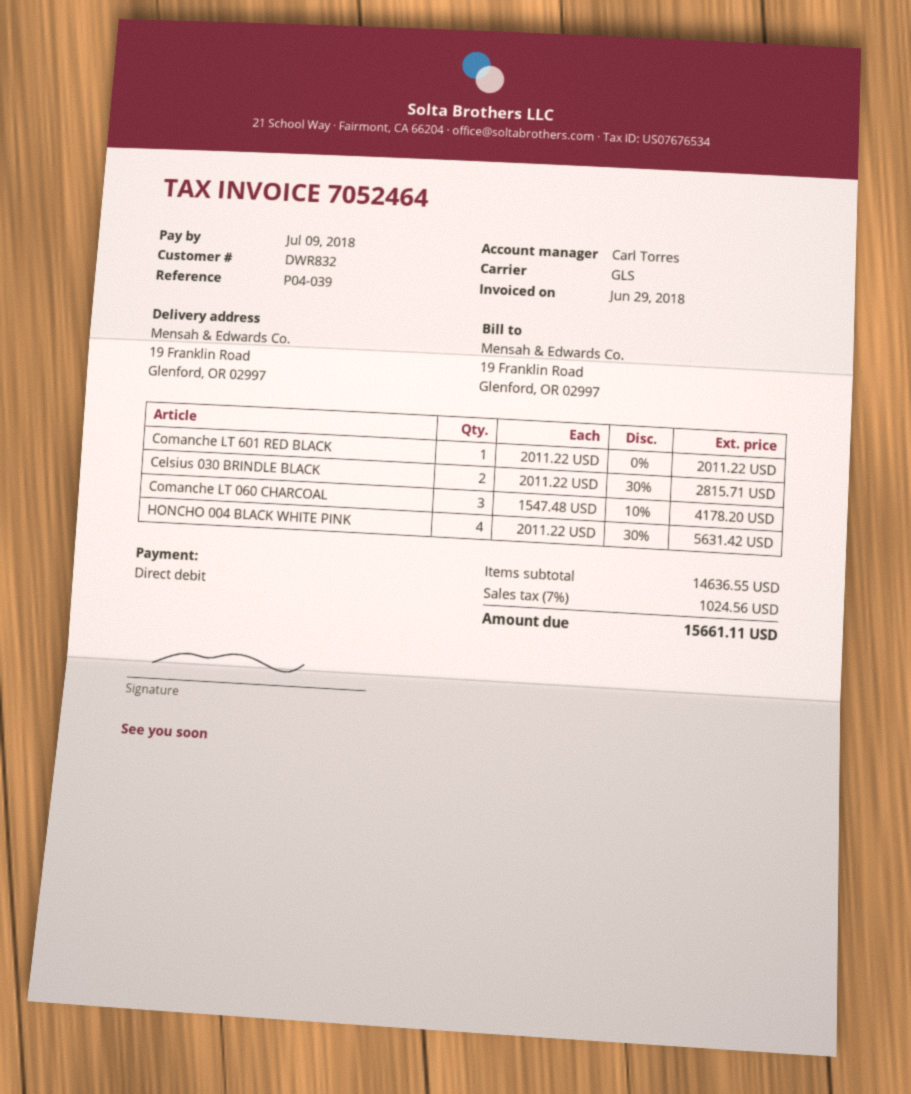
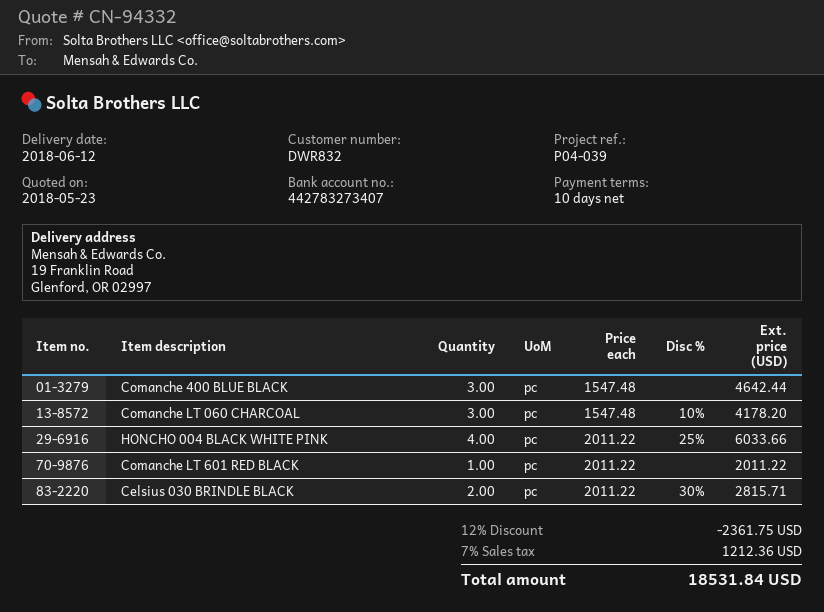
HONCHO 004 BLACK WHITE PINK: 4 x 2011.22 - 30% = 5631.42 -> 4 x 2011.22 - 25% = 6033.66
Comanche 400 BLUE BLACK: none -> 3 x 1547.48 = 4642.44
discount: none -> 12% = 2361.75
tax: 7% = 1024.56 -> 7% = 1212.36
total: 15661.11 -> 18531.84

